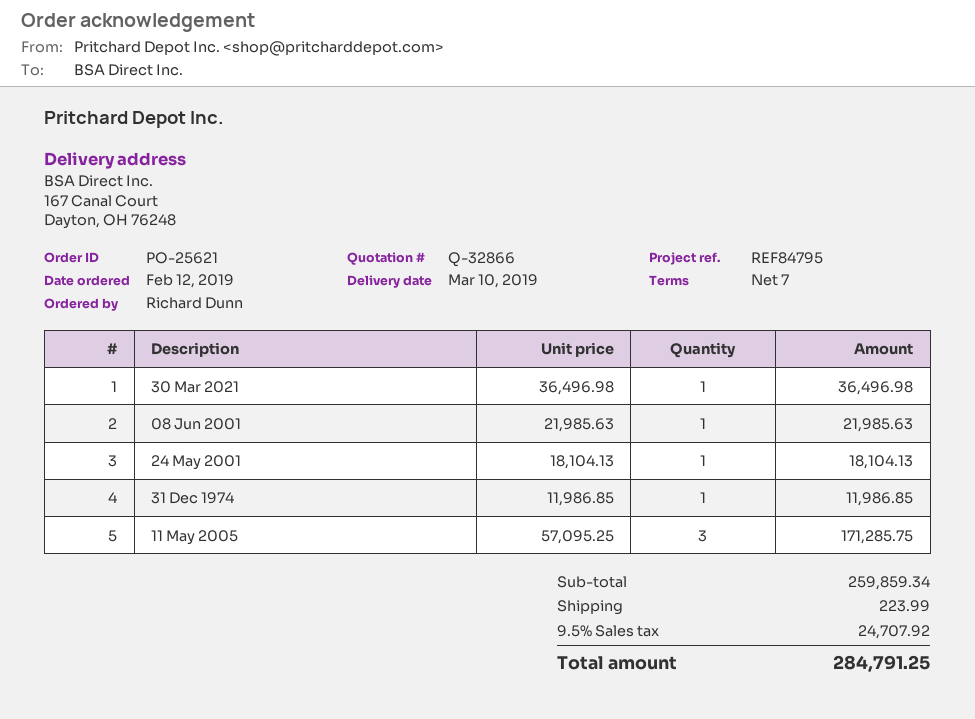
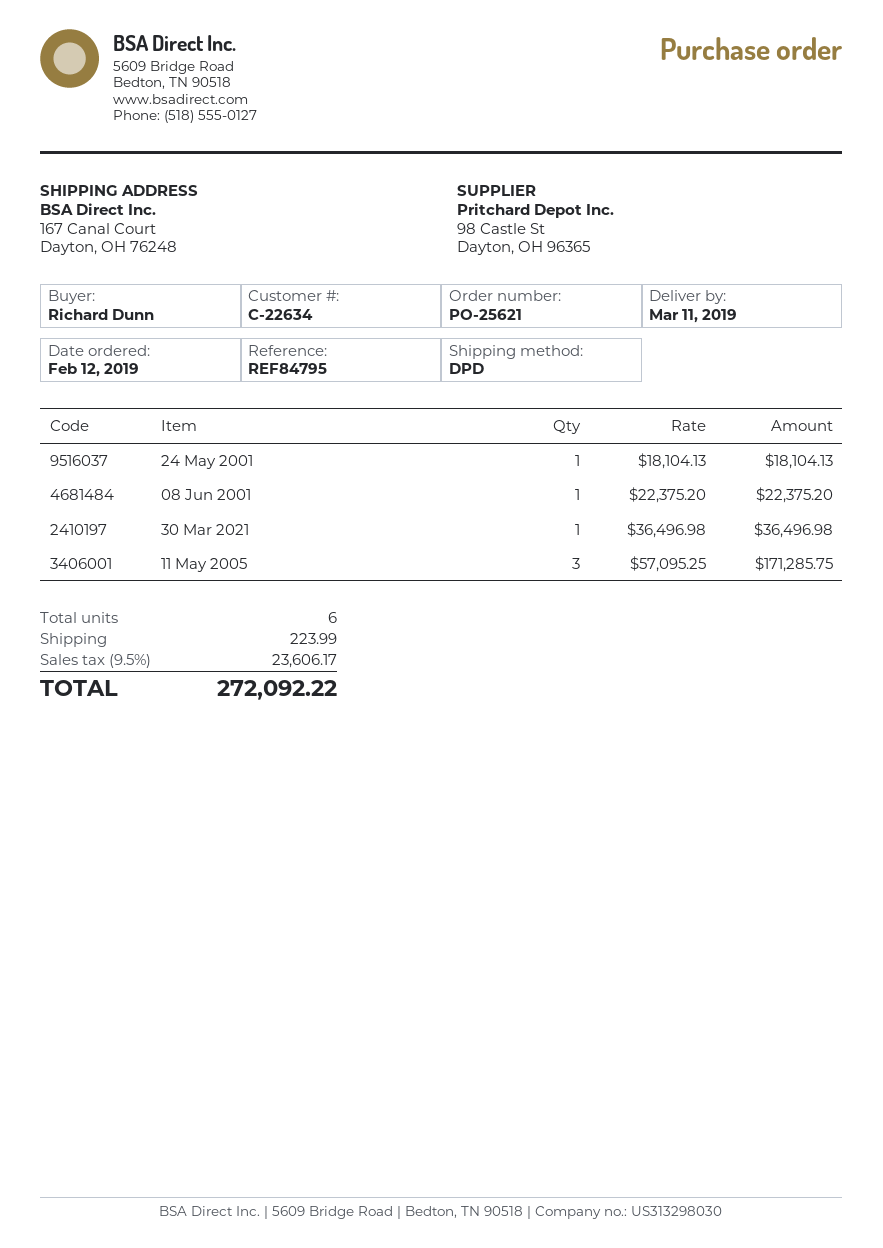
delivery date: 2019-03-10 -> 2019-03-11
08 Jun 2001: 1 x 21985.63 = 21985.63 -> 1 x 22375.20 = 22375.20
31 Dec 1974: 1 x 11986.85 = 11986.85 -> none
tax: 9.5% = 24707.92 -> 9.5% = 23606.17
total: 284791.25 -> 272092.22

